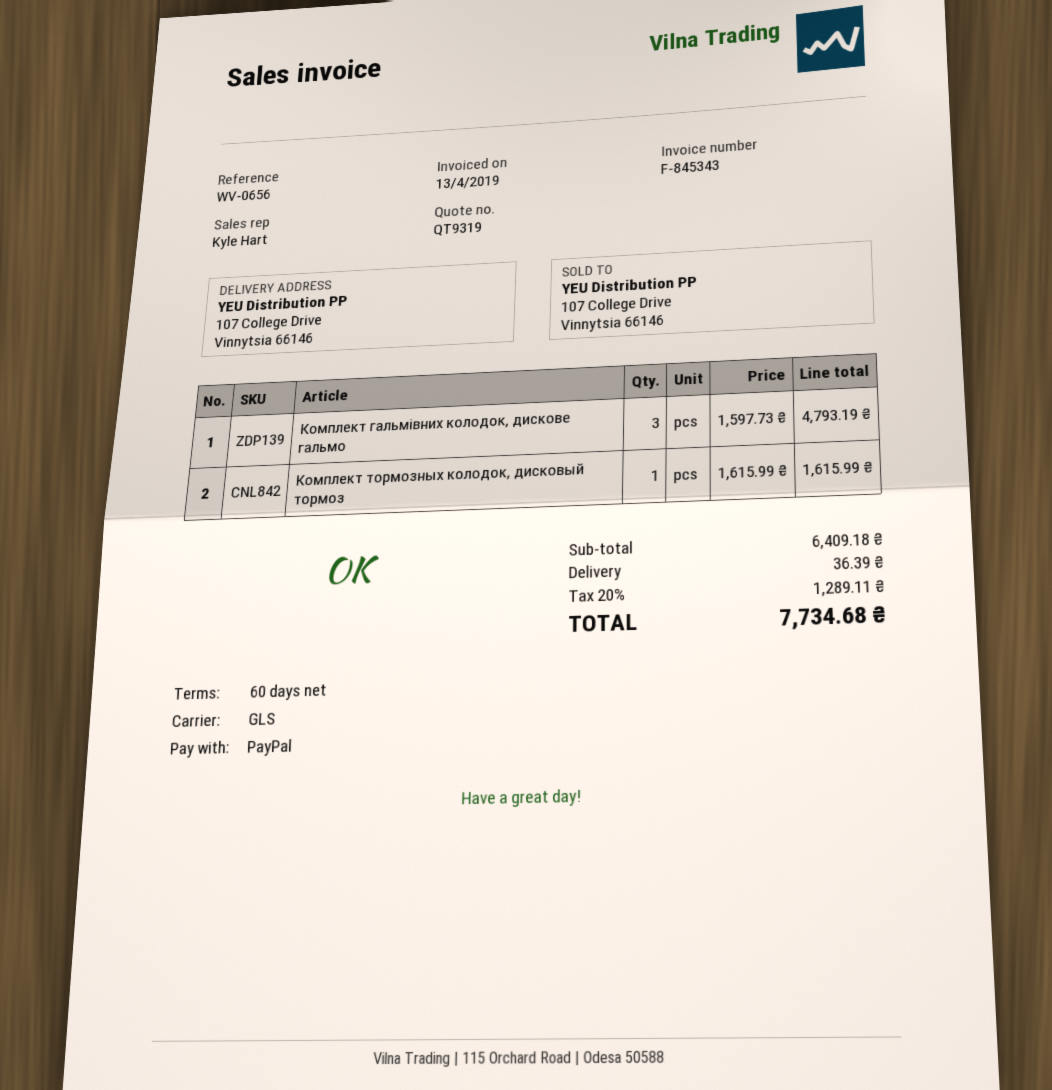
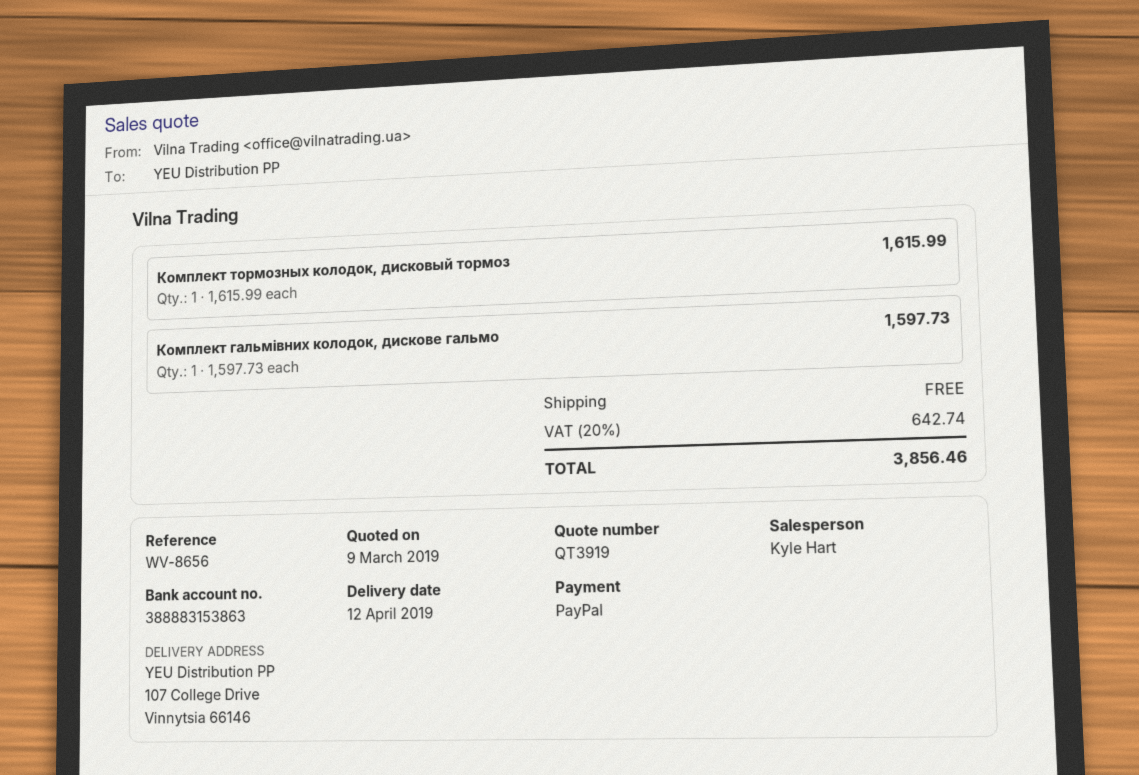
quote number: QT9319 -> QT3919
reference: WV-0656 -> WV-8656
Комплект гальмівних колодок, дискове гальмо: 3 x 1597.73 = 4793.19 -> 1 x 1597.73 = 1597.73
shipping: 36.39 -> 0.00
tax: 20% = 1289.11 -> 20% = 642.74
total: 7734.68 -> 3856.46

